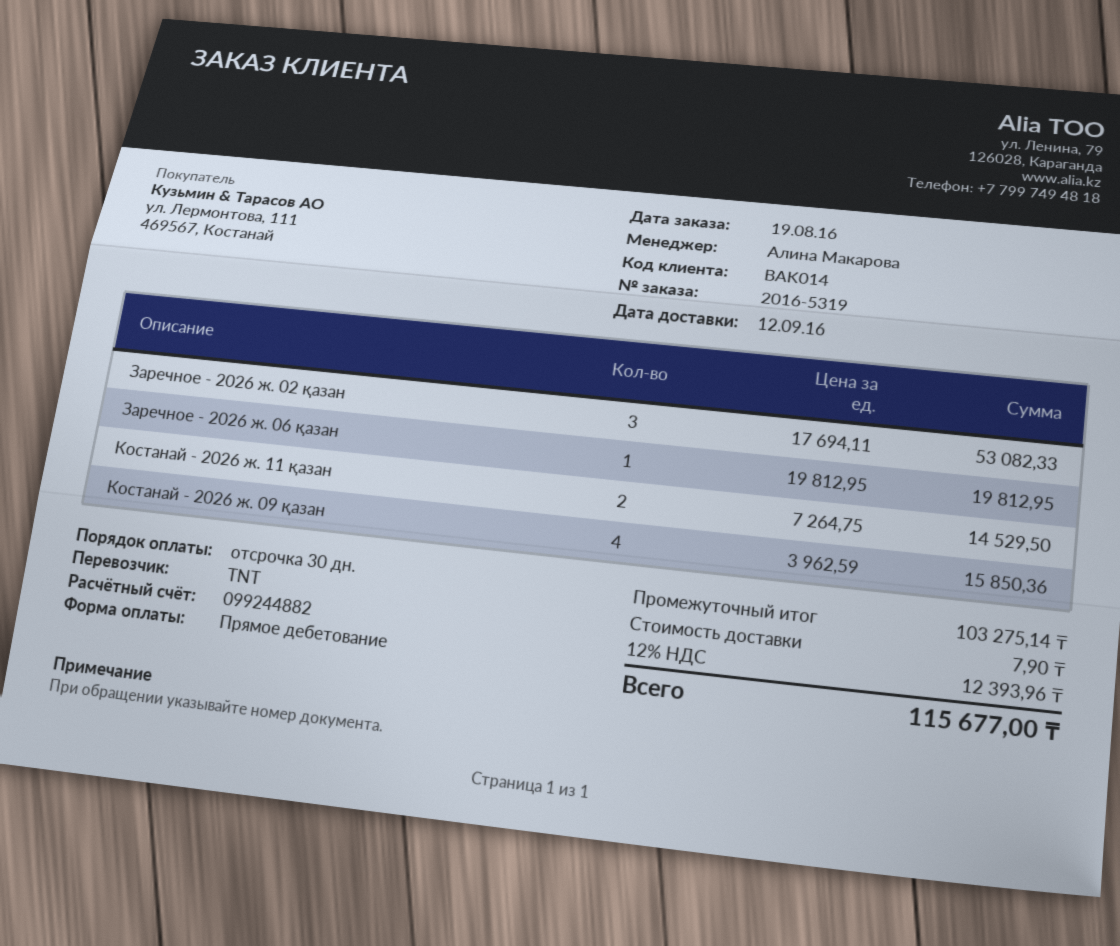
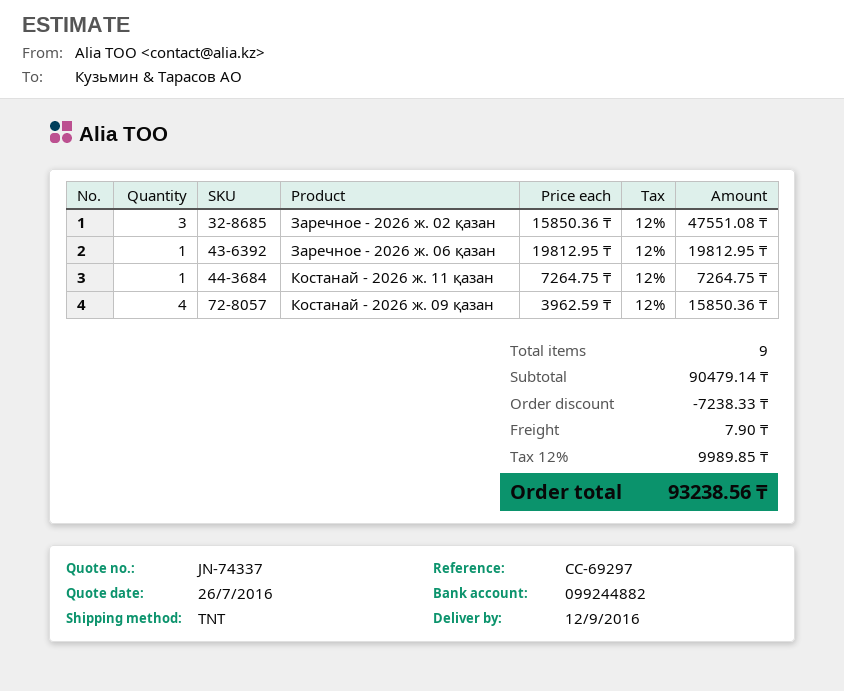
Заречное - 2026 ж. 02 қазан: 3 x 17694.11 = 53082.33 -> 3 x 15850.36 = 47551.08
Костанай - 2026 ж. 11 қазан: 2 x 7264.75 = 14529.50 -> 1 x 7264.75 = 7264.75
subtotal: 103275.14 -> 90479.14
discount: none -> 7238.33
tax: 12% = 12393.96 -> 12% = 9989.85
total: 115677.00 -> 93238.56

